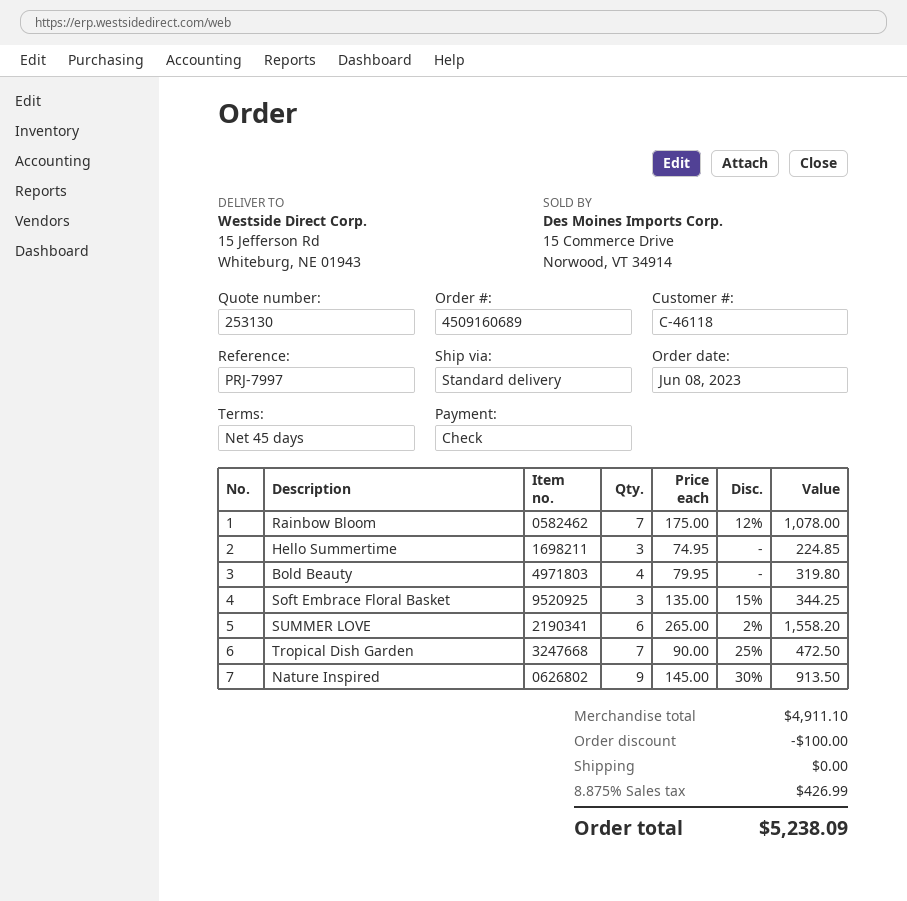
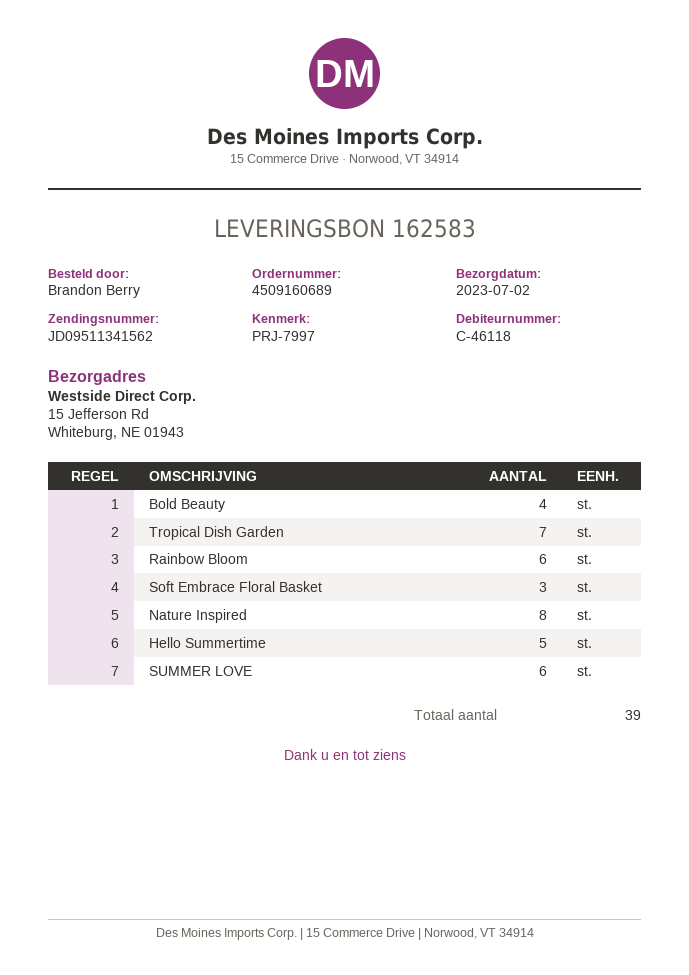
Rainbow Bloom: 7 -> 6
Hello Summertime: 3 -> 5
Nature Inspired: 9 -> 8

